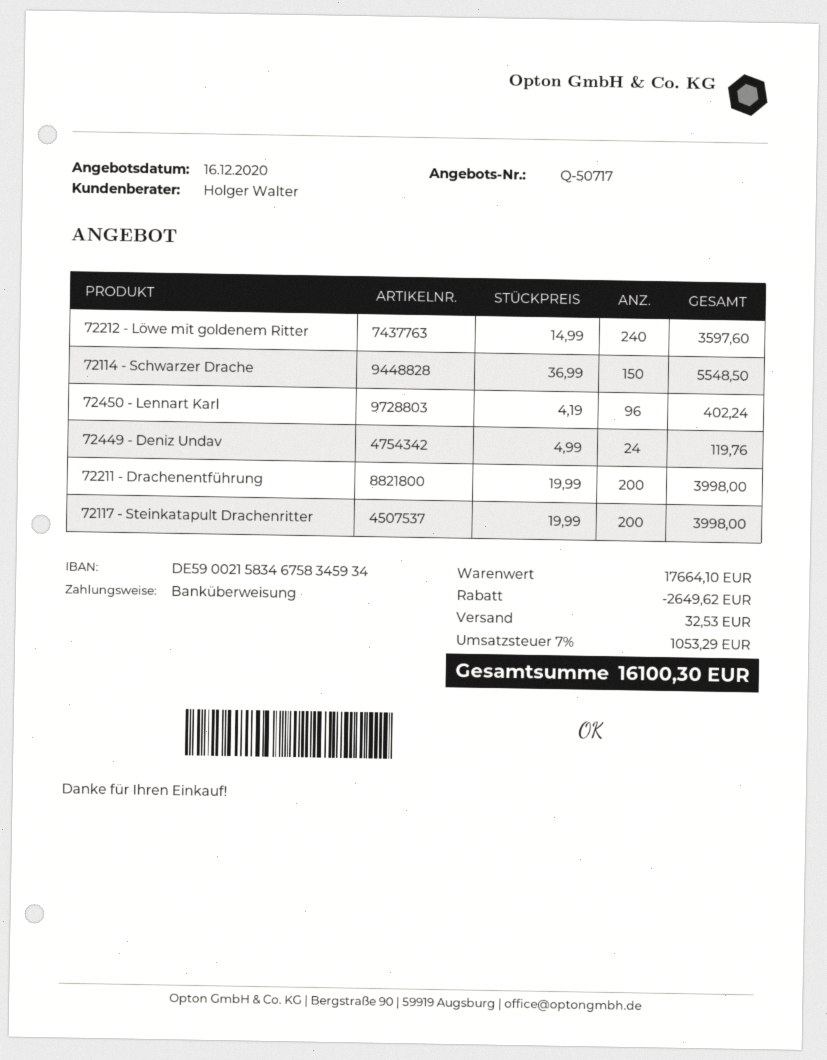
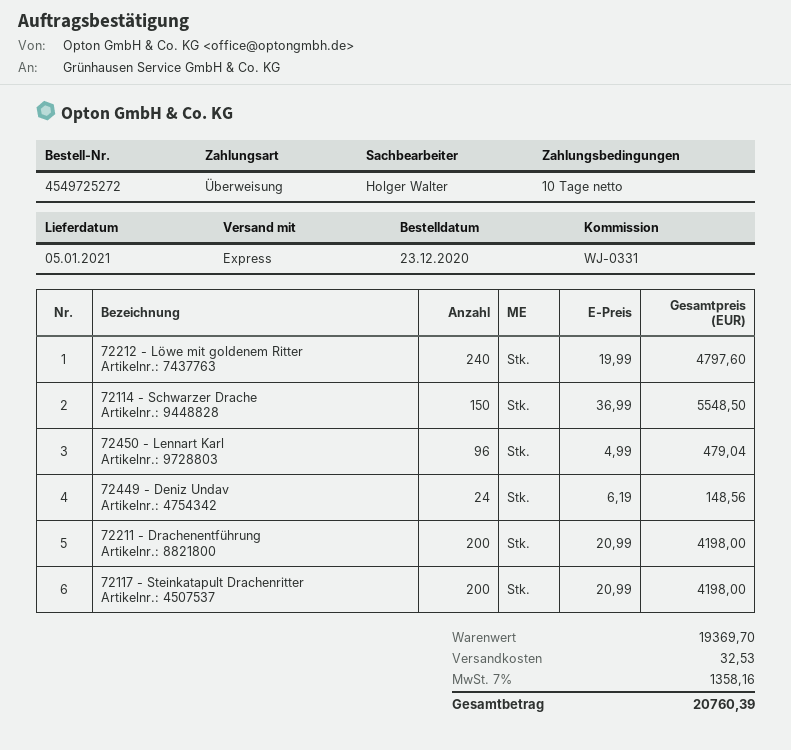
72212 - Löwe mit goldenem Ritter: 240 x 14.99 = 3597.60 -> 240 x 19.99 = 4797.60
72450 - Lennart Karl: 96 x 4.19 = 402.24 -> 96 x 4.99 = 479.04
72449 - Deniz Undav: 24 x 4.99 = 119.76 -> 24 x 6.19 = 148.56
72211 - Drachenentführung: 200 x 19.99 = 3998.00 -> 200 x 20.99 = 4198.00
72117 - Steinkatapult Drachenritter: 200 x 19.99 = 3998.00 -> 200 x 20.99 = 4198.00
subtotal: 17664.10 -> 19369.70
discount: 2649.62 -> none
tax: 7% = 1053.29 -> 7% = 1358.16
total: 16100.30 -> 20760.39

